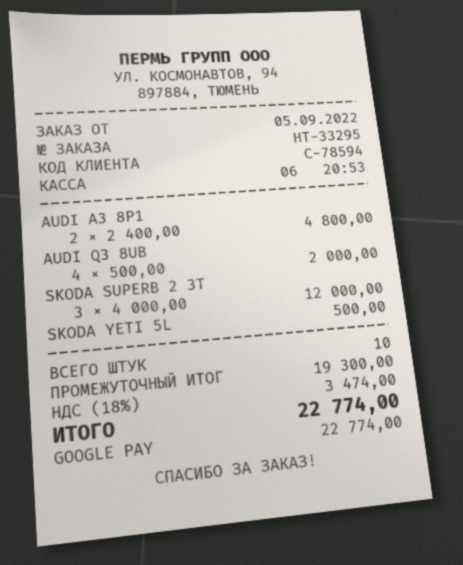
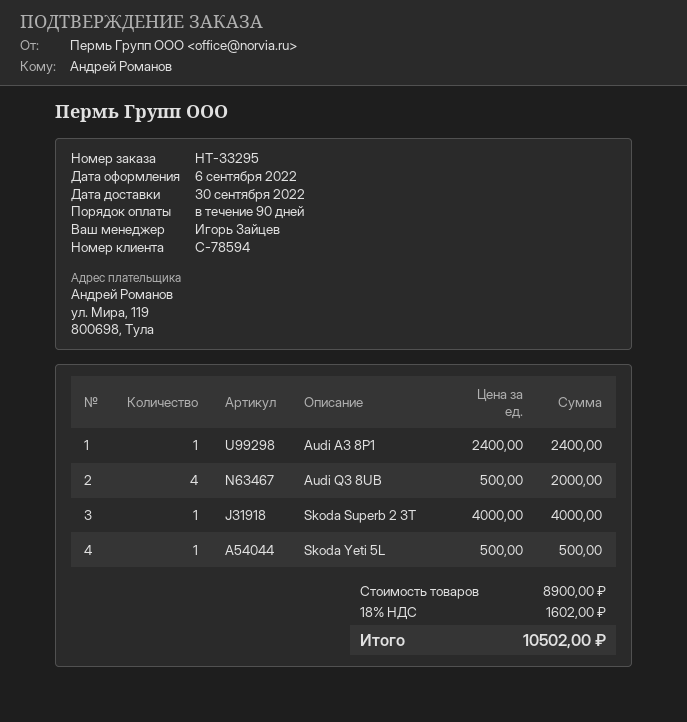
order date: 2022-09-05 -> 2022-09-06
AUDI A3 8P1: 2 x 2400.00 = 4800.00 -> 1 x 2400.00 = 2400.00
SKODA SUPERB 2 3T: 3 x 4000.00 = 12000.00 -> 1 x 4000.00 = 4000.00
subtotal: 19300.00 -> 8900.00
tax: 18% = 3474.00 -> 18% = 1602.00
total: 22774.00 -> 10502.00

